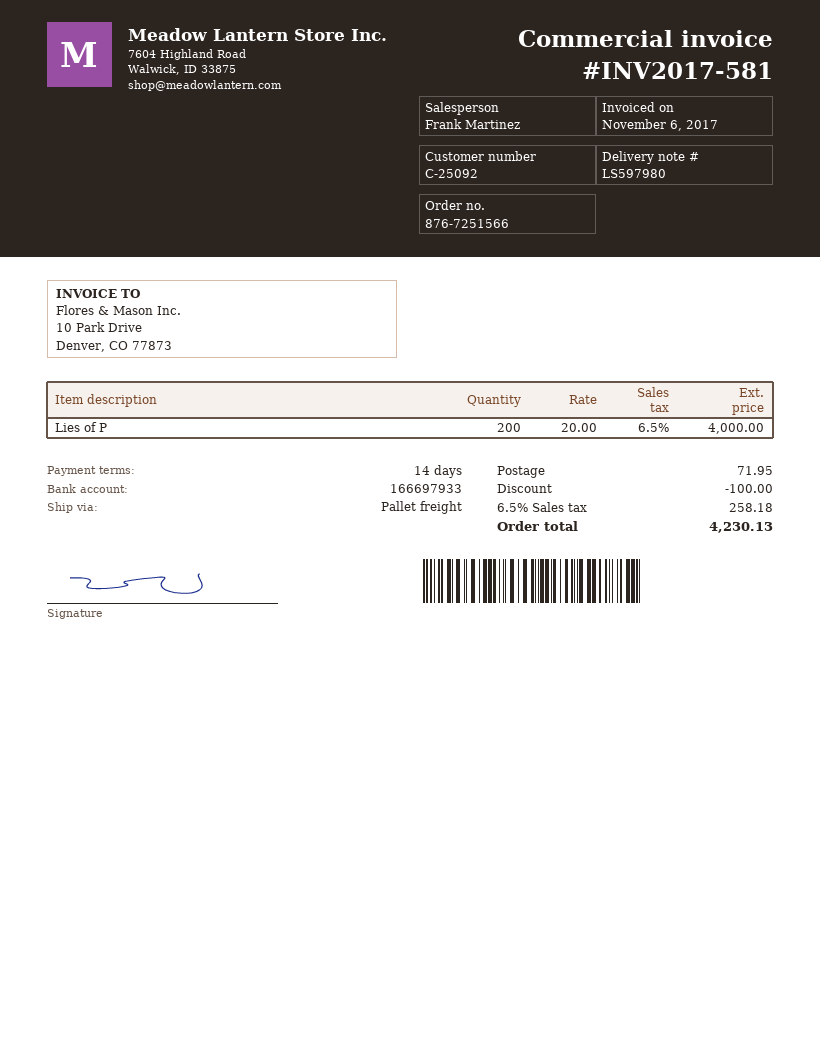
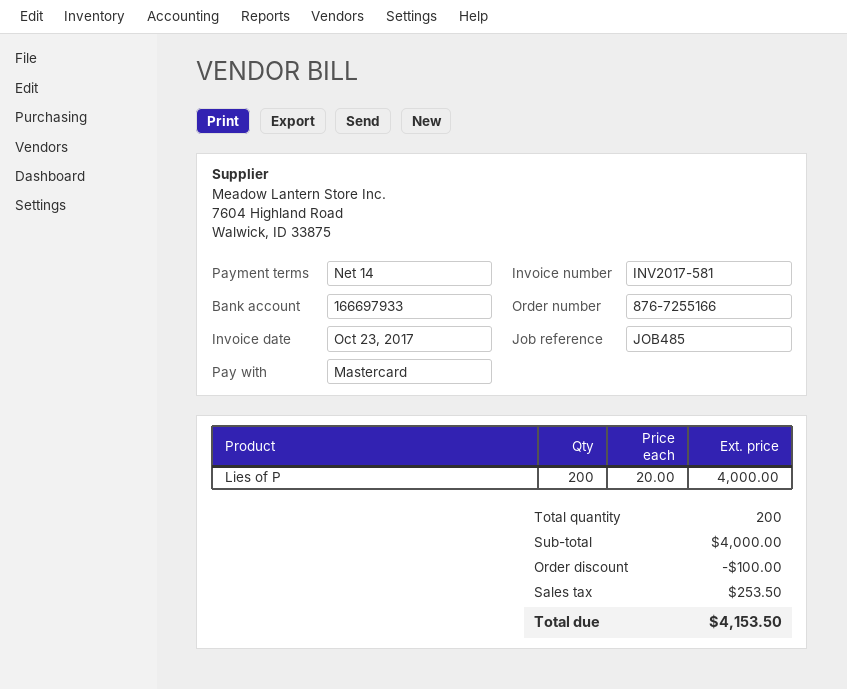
order number: 876-7251566 -> 876-7255166
invoice date: 2017-11-06 -> 2017-10-23
shipping: 71.95 -> none
tax: 258.18 -> 253.50
total: 4230.13 -> 4153.50

